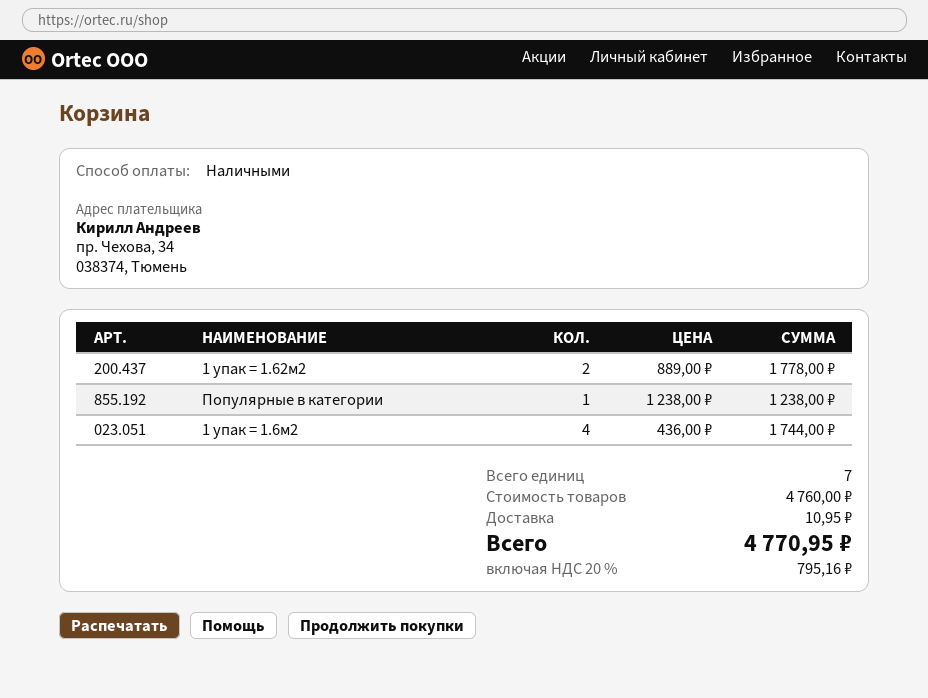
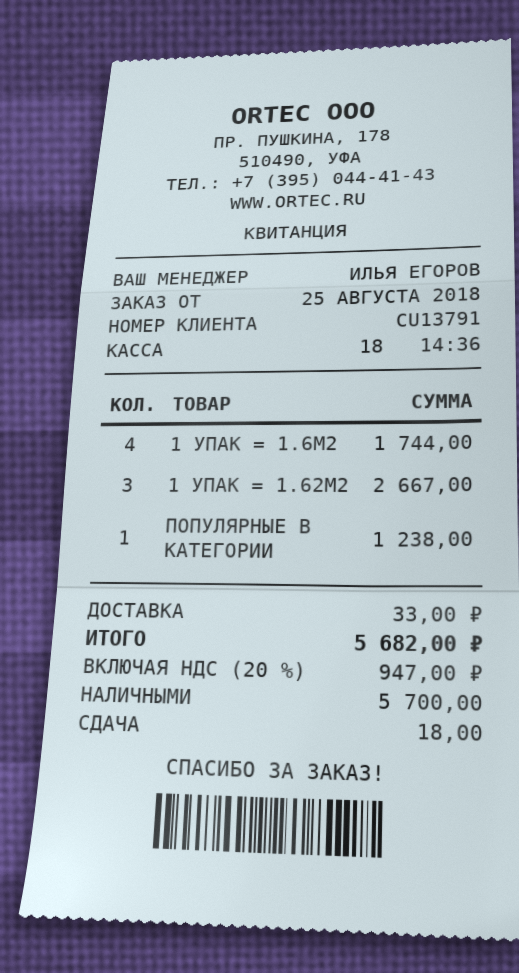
1 упак = 1.62м2: 2 for 1778.00 -> 3 for 2667.00
shipping: 10.95 -> 33.00
tax: 20% = 795.16 -> 20% = 947.00
total: 4770.95 -> 5682.00

